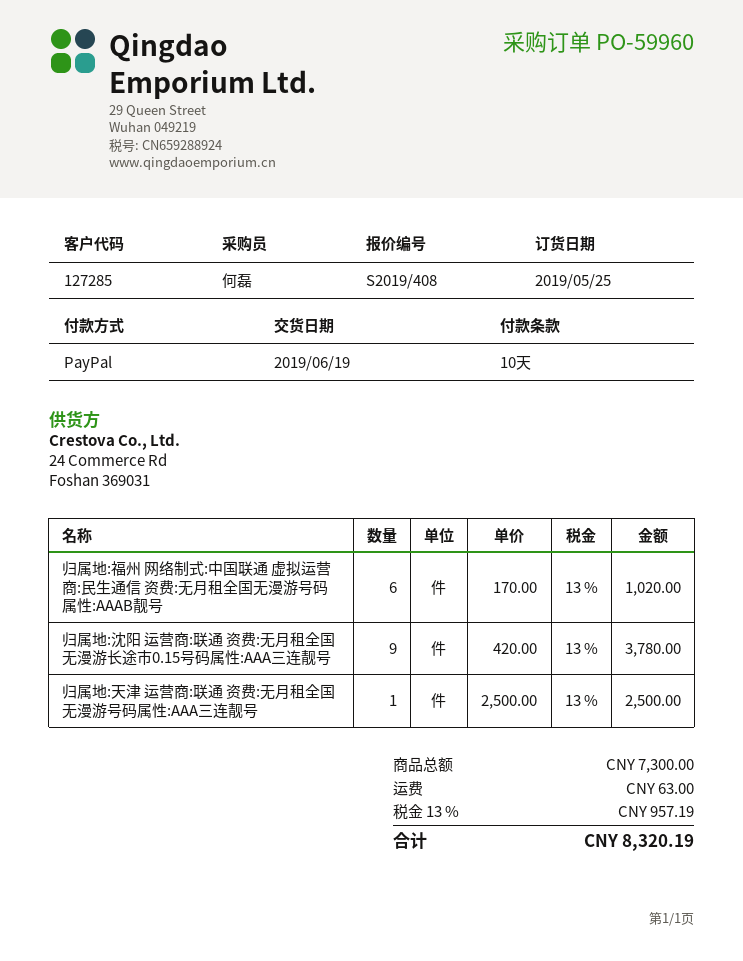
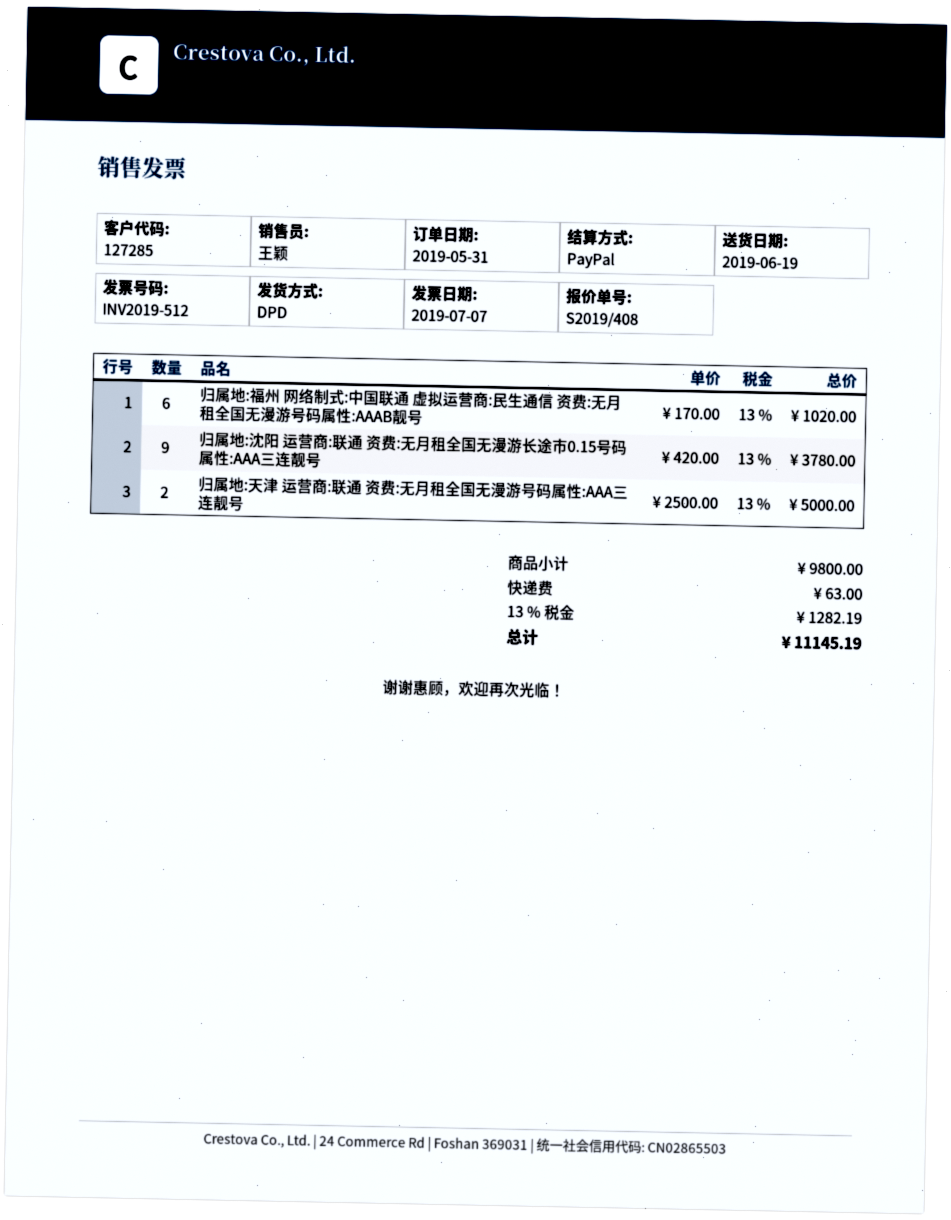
order date: 2019-05-25 -> 2019-05-31
归属地:天津 运营商:联通 资费:无月租全国无漫游号码属性:AAA三连靓号: 1 x 2500.00 = 2500.00 -> 2 x 2500.00 = 5000.00
subtotal: 7300.00 -> 9800.00
tax: 13% = 957.19 -> 13% = 1282.19
total: 8320.19 -> 11145.19

